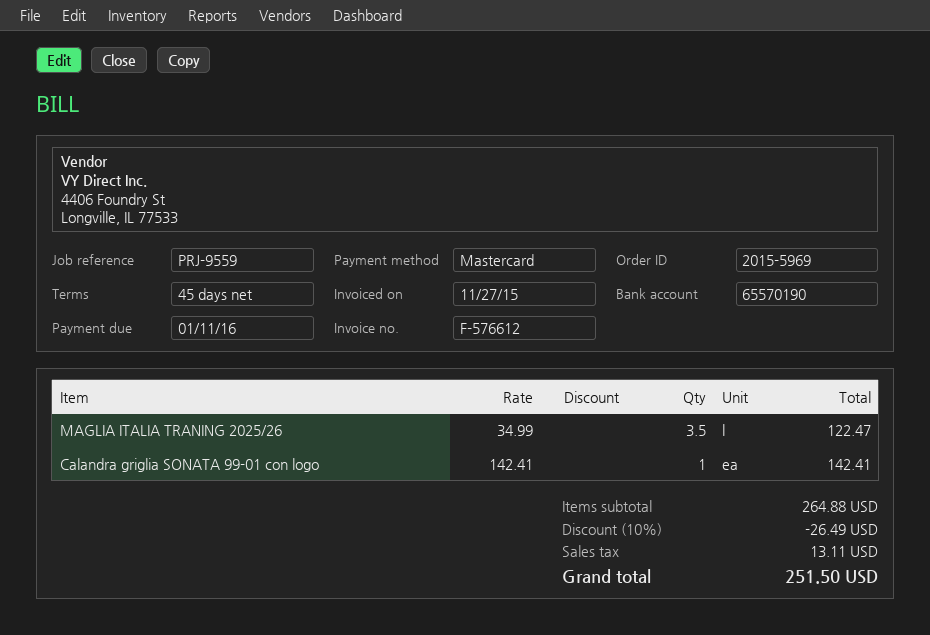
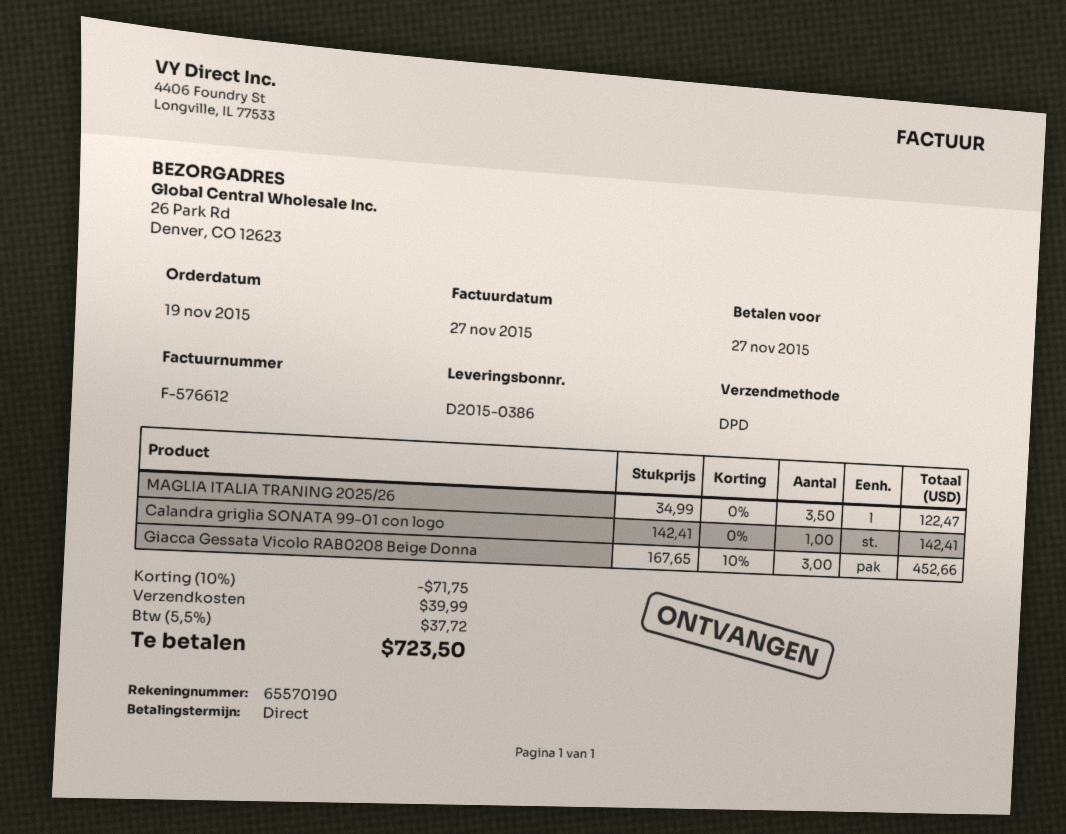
payment terms: 45 days -> on receipt
due date: 2016-01-11 -> 2015-11-27
Giacca Gessata Vicolo RAB0208 Beige Donna: none -> 3 x 167.65 - 10% = 452.66
discount: 10% = 26.49 -> 10% = 71.75
shipping: none -> 39.99
tax: 13.11 -> 37.72
total: 251.50 -> 723.50

